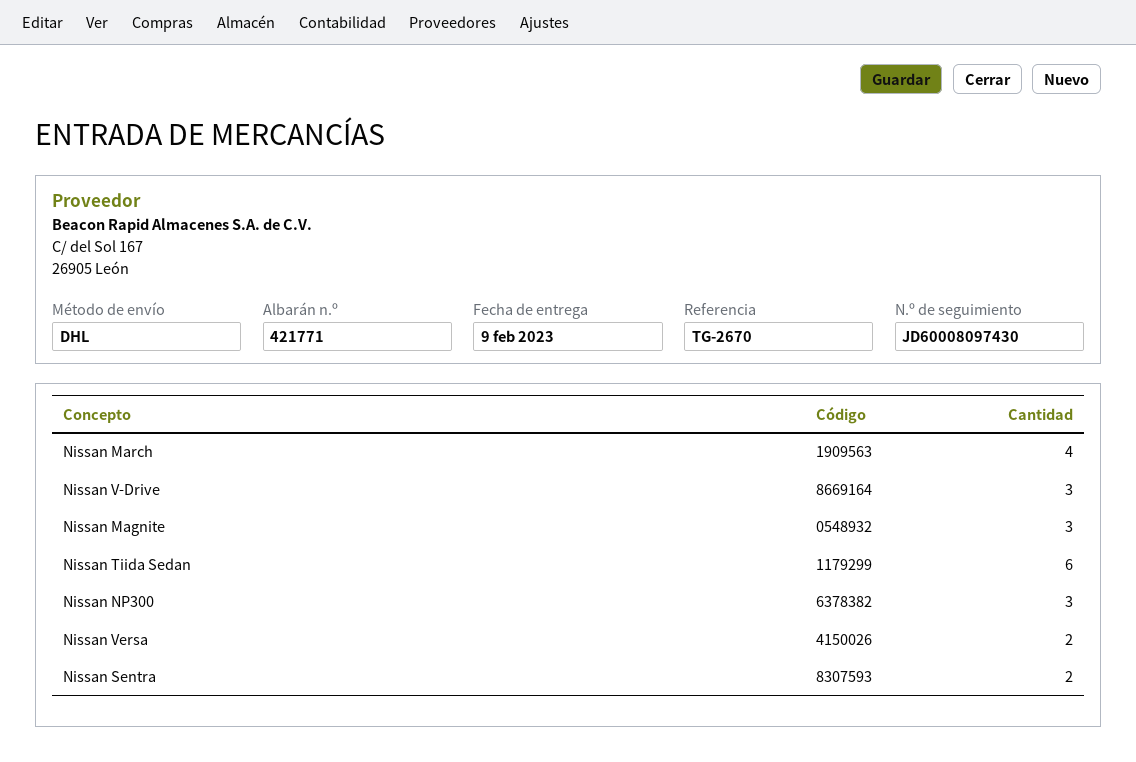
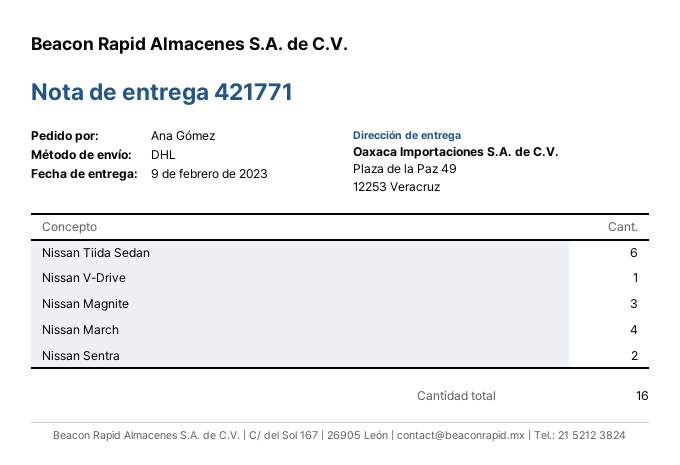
Nissan V-Drive: 3 -> 1
Nissan NP300: 3 -> none
Nissan Versa: 2 -> none

